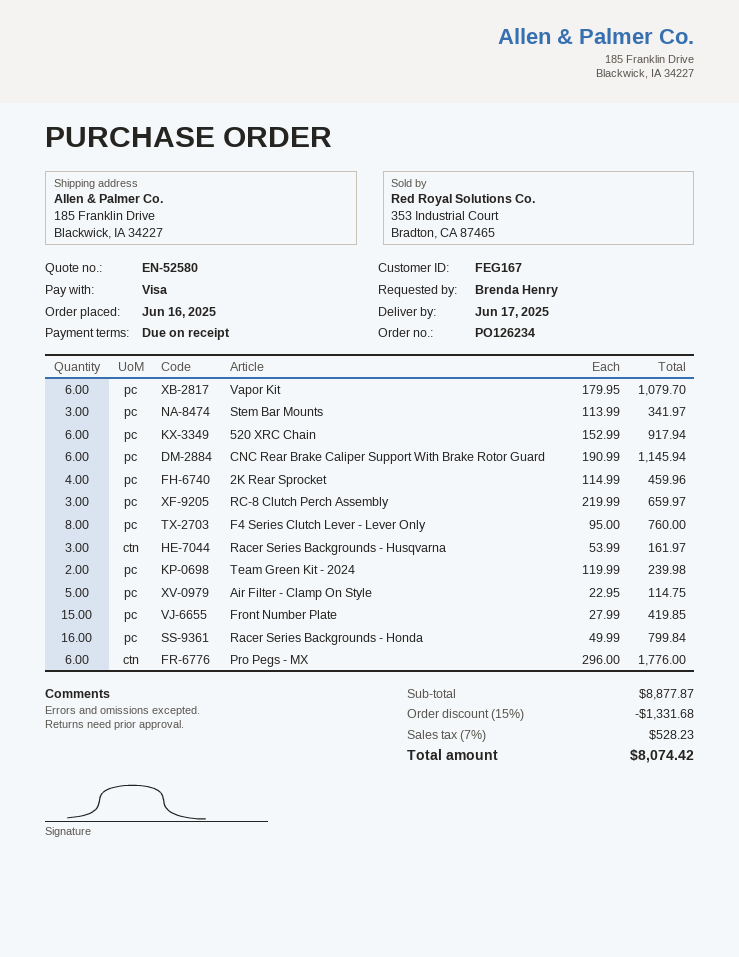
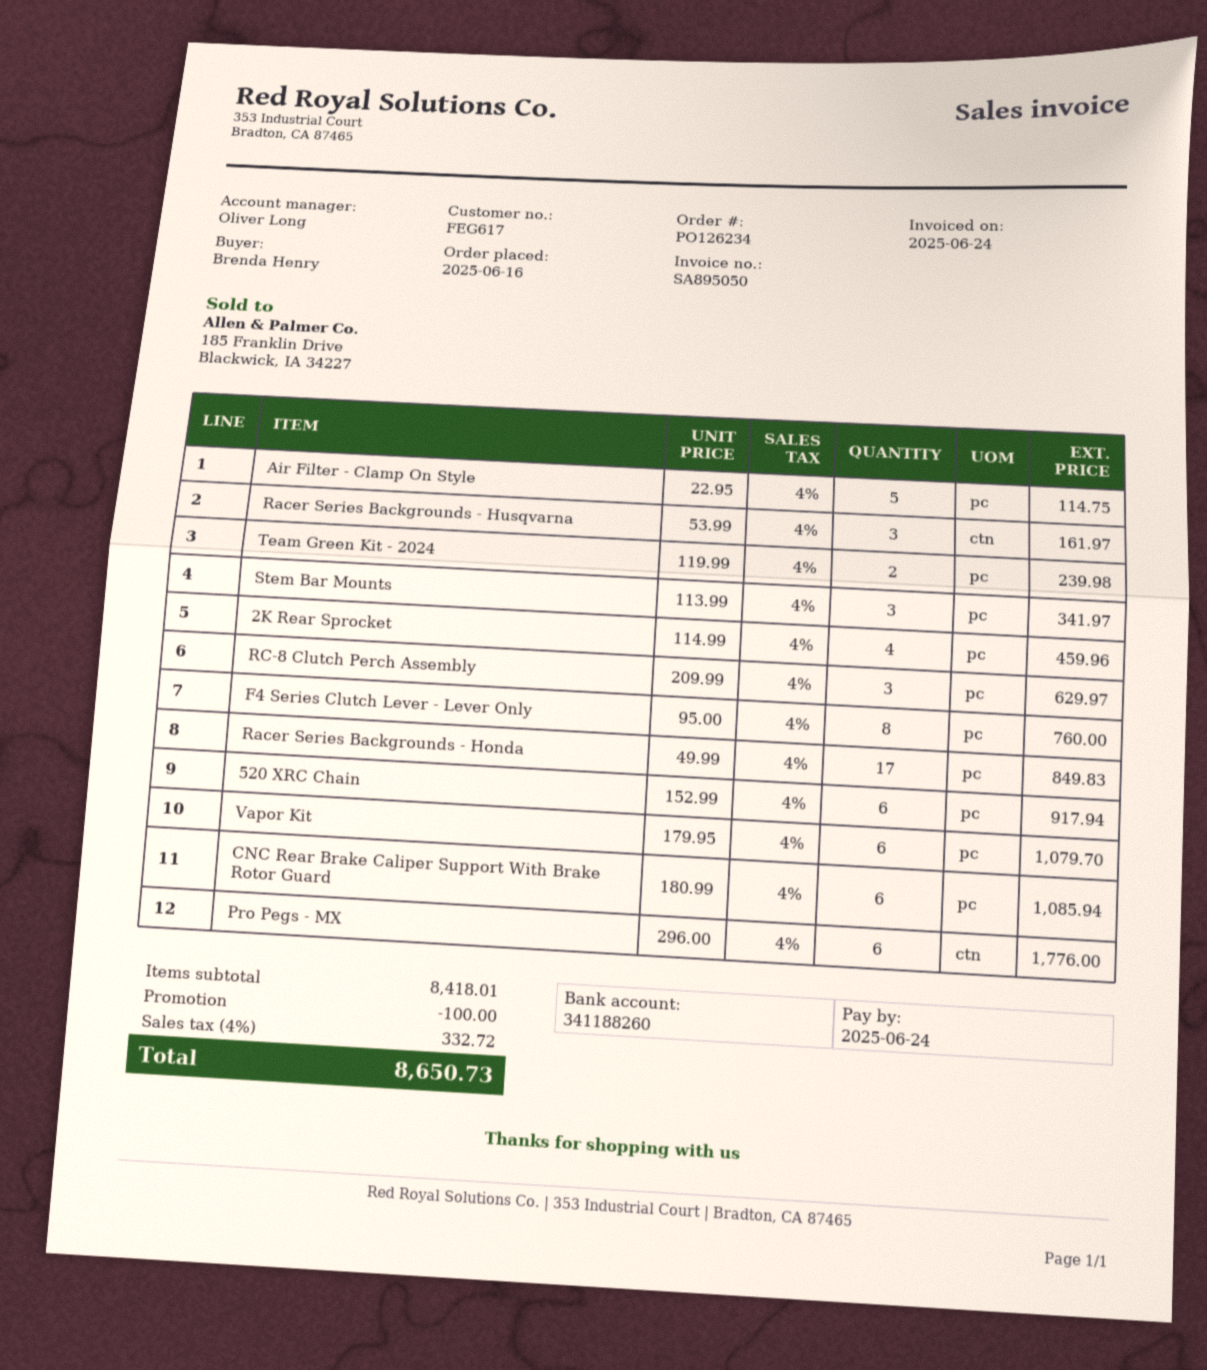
customer number: FEG167 -> FEG617
CNC Rear Brake Caliper Support With Brake Rotor Guard: 6 x 190.99 = 1145.94 -> 6 x 180.99 = 1085.94
RC-8 Clutch Perch Assembly: 3 x 219.99 = 659.97 -> 3 x 209.99 = 629.97
Front Number Plate: 15 x 27.99 = 419.85 -> none
Racer Series Backgrounds - Honda: 16 x 49.99 = 799.84 -> 17 x 49.99 = 849.83
subtotal: 8877.87 -> 8418.01
discount: 1331.68 -> 100.00
tax: 7% = 528.23 -> 4% = 332.72
total: 8074.42 -> 8650.73

